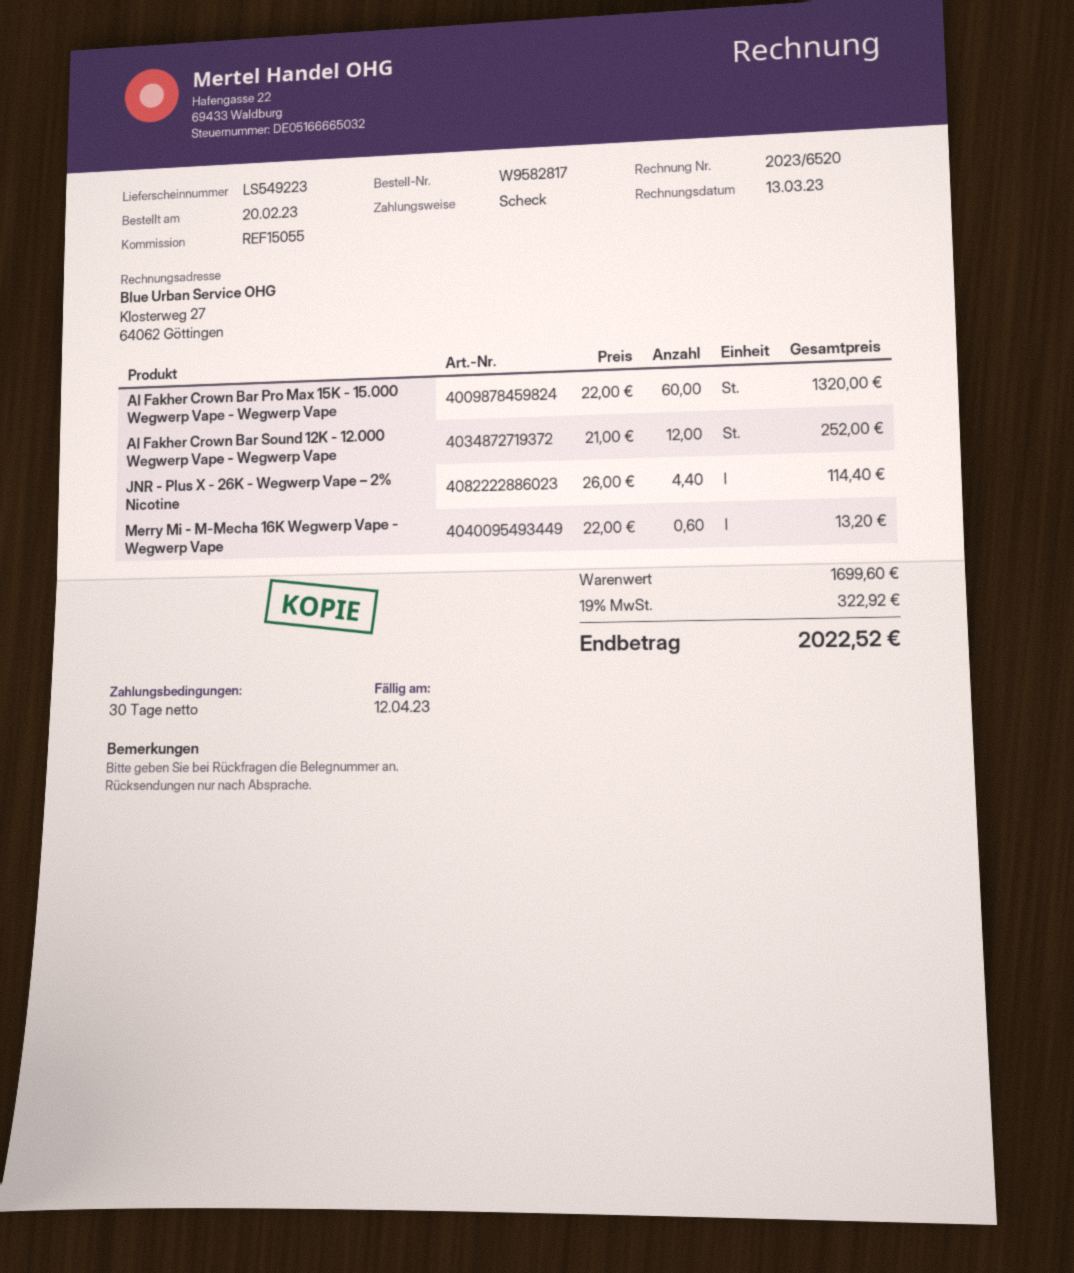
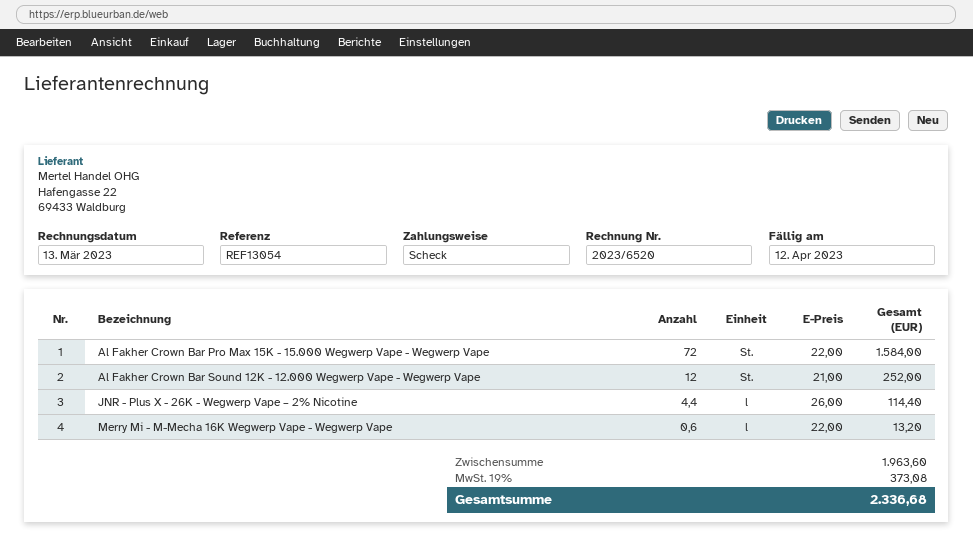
reference: REF15055 -> REF13054
Al Fakher Crown Bar Pro Max 15K - 15.000 Wegwerp Vape - Wegwerp Vape: 60 x 22.00 = 1320.00 -> 72 x 22.00 = 1584.00
subtotal: 1699.60 -> 1963.60
tax: 19% = 322.92 -> 19% = 373.08
total: 2022.52 -> 2336.68

